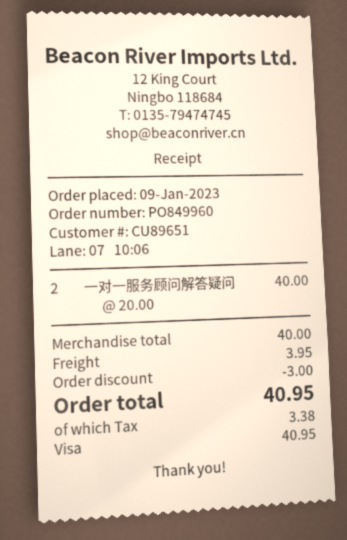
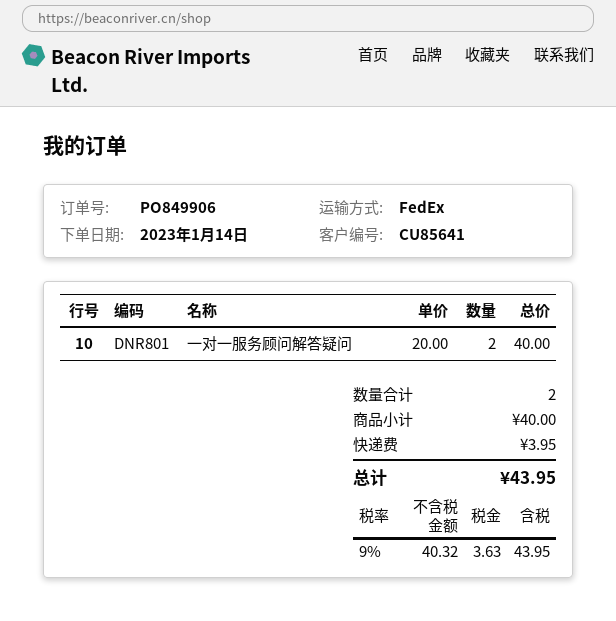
order number: PO849960 -> PO849906
order date: 2023-01-09 -> 2023-01-14
customer number: CU89651 -> CU85641
discount: 3.00 -> none
tax: 3.38 -> 3.63
total: 40.95 -> 43.95

